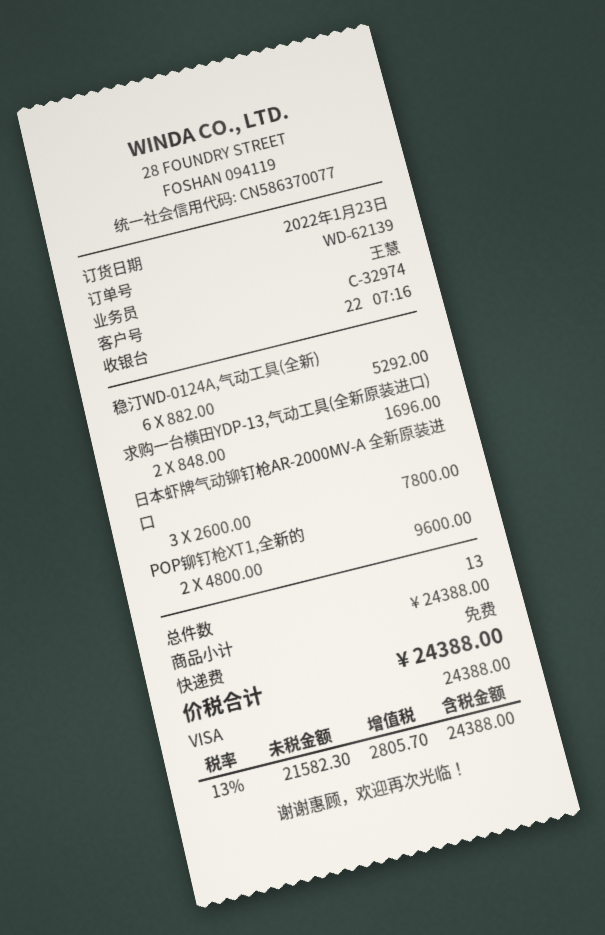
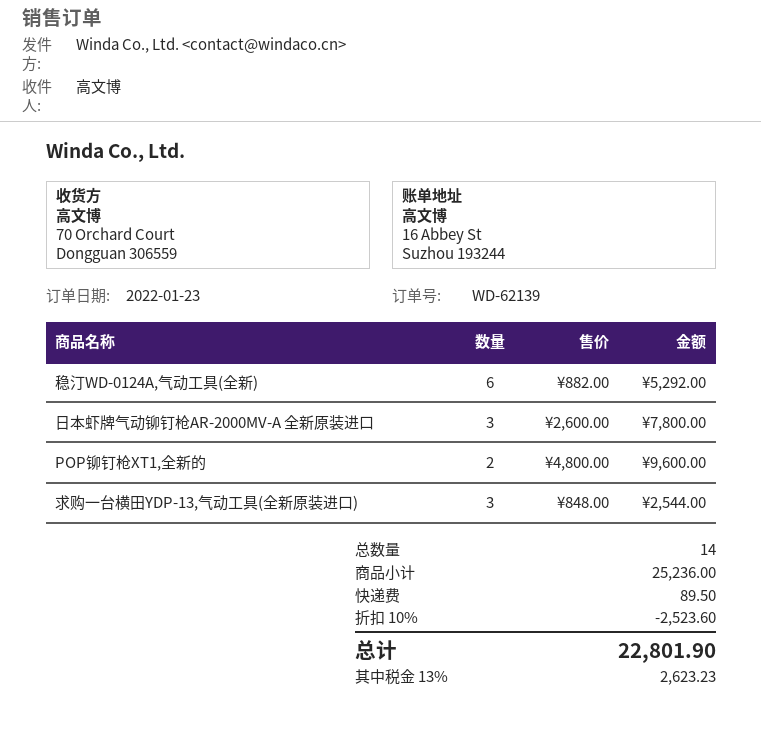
求购一台横田YDP-13,气动工具(全新原装进口): 2 x 848.00 = 1696.00 -> 3 x 848.00 = 2544.00
total quantity: 13 -> 14
subtotal: 24388.00 -> 25236.00
discount: none -> 10% = 2523.60
shipping: 0.00 -> 89.50
tax: 13% = 2805.70 -> 13% = 2623.23
total: 24388.00 -> 22801.90

